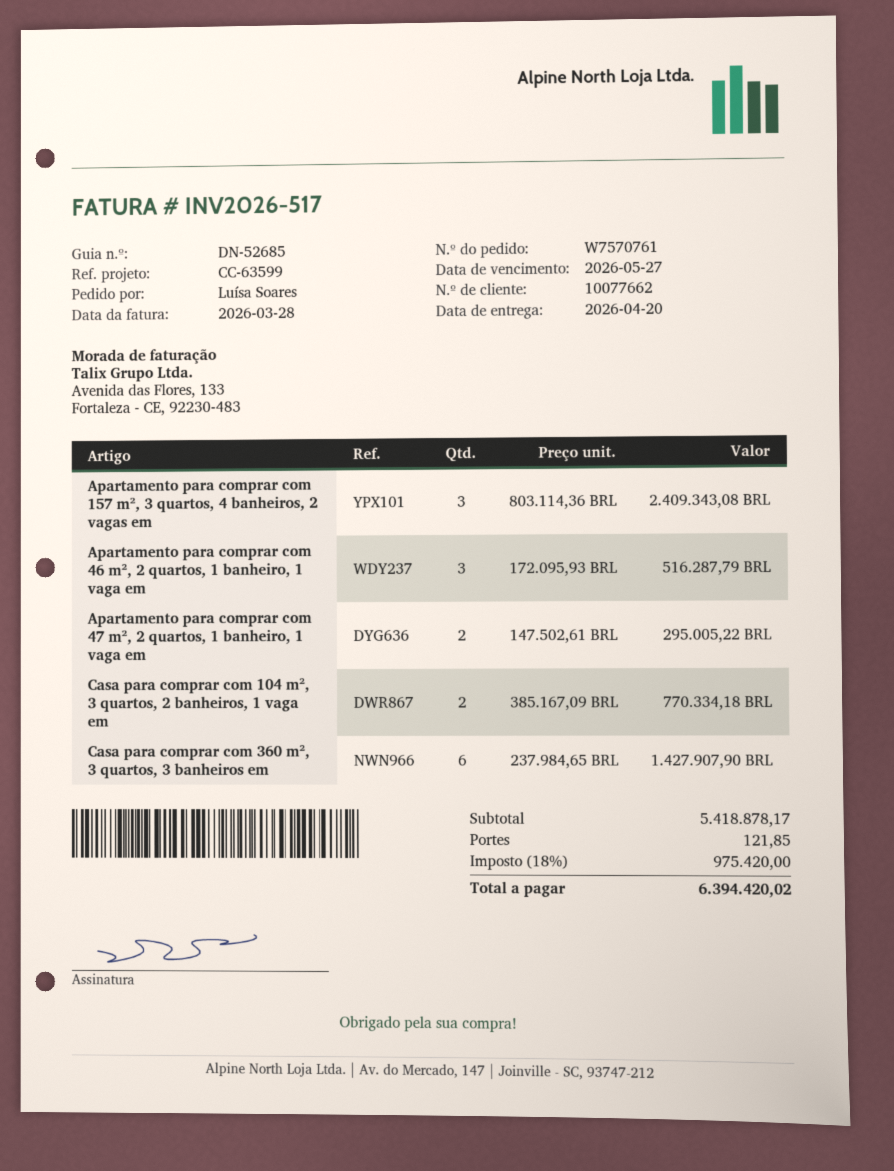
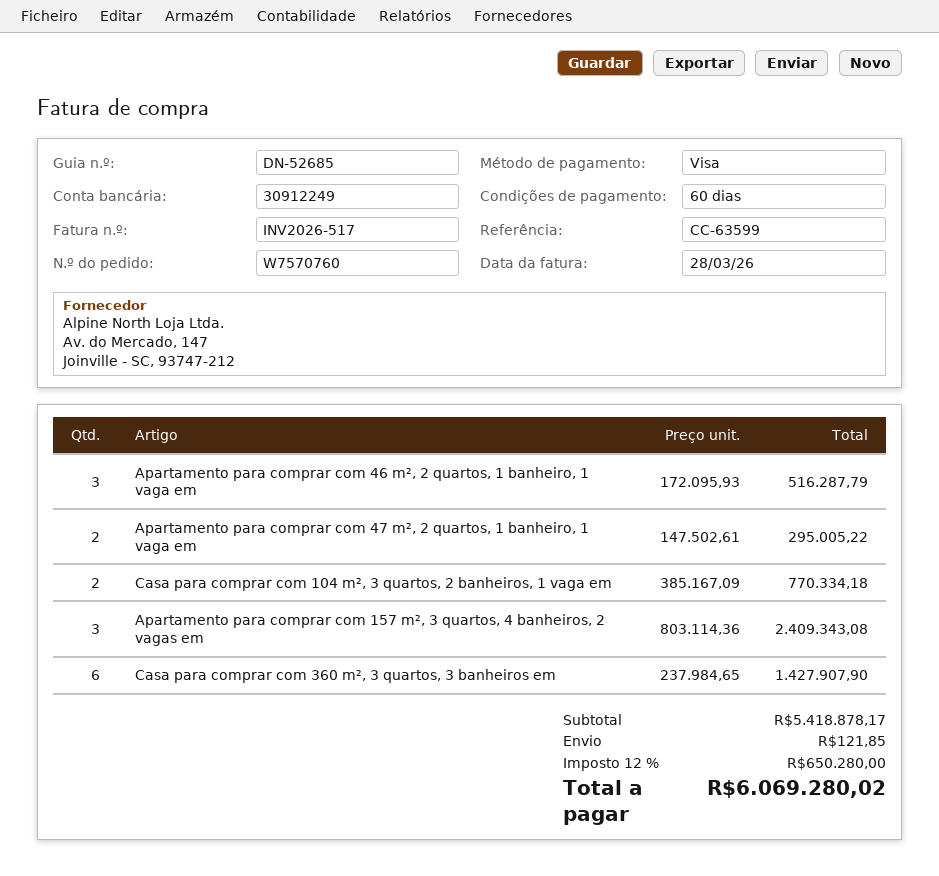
order number: W7570761 -> W7570760
tax: 18% = 975420.00 -> 12% = 650280.00
total: 6394420.02 -> 6069280.02

